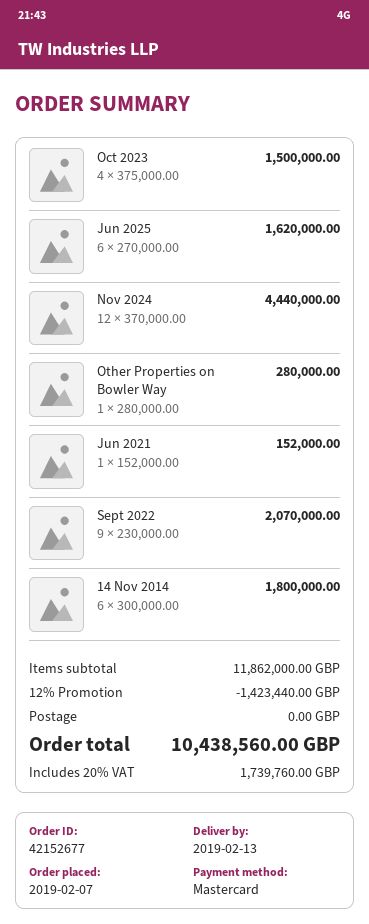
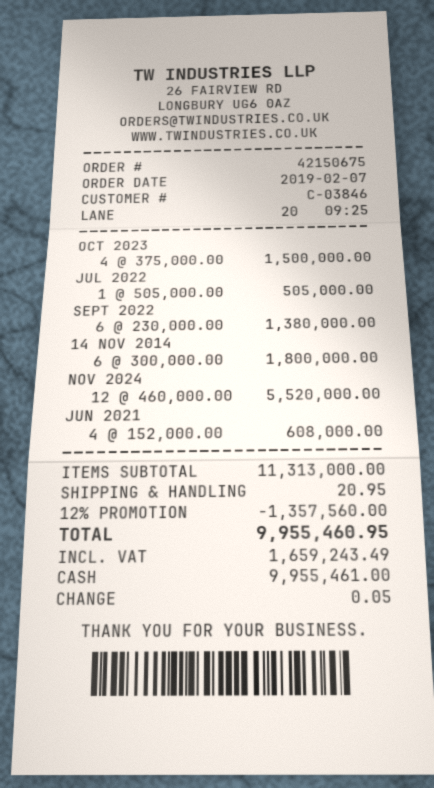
order number: 42152677 -> 42150675
payment method: Mastercard -> cash
Jun 2025: 6 x 270000.00 = 1620000.00 -> none
Nov 2024: 12 x 370000.00 = 4440000.00 -> 12 x 460000.00 = 5520000.00
Other Properties on Bowler Way: 1 x 280000.00 = 280000.00 -> none
Jun 2021: 1 x 152000.00 = 152000.00 -> 4 x 152000.00 = 608000.00
Sept 2022: 9 x 230000.00 = 2070000.00 -> 6 x 230000.00 = 1380000.00
JUL 2022: none -> 1 x 505000.00 = 505000.00
subtotal: 11862000.00 -> 11313000.00
discount: 12% = 1423440.00 -> 12% = 1357560.00
shipping: 0.00 -> 20.95
tax: 1739760.00 -> 1659243.49
total: 10438560.00 -> 9955460.95

